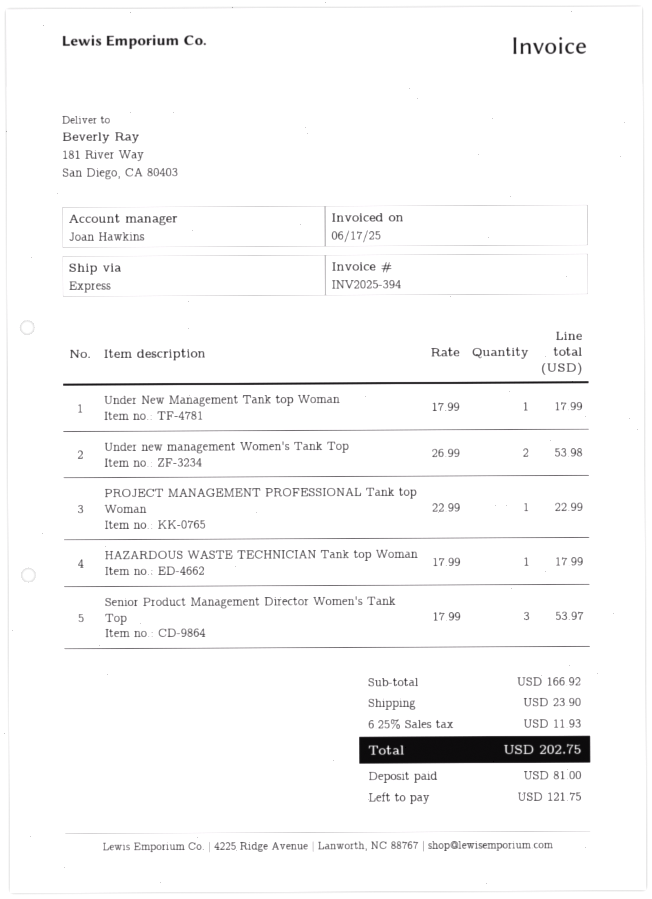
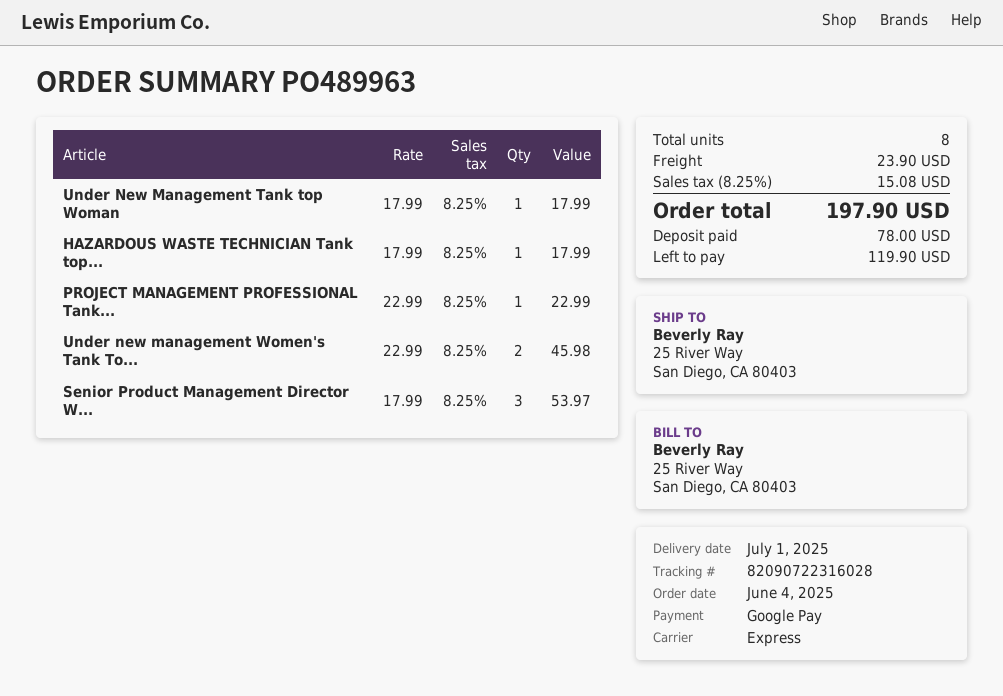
ship to: 181 River Way, San Diego, CA 80403 -> 25 River Way, San Diego, CA 80403
Under new management Women's Tank Top: 2 x 26.99 = 53.98 -> 2 x 22.99 = 45.98
tax: 6.25% = 11.93 -> 8.25% = 15.08
total: 202.75 -> 197.90
deposit: 81.00 -> 78.00
balance: 121.75 -> 119.90

